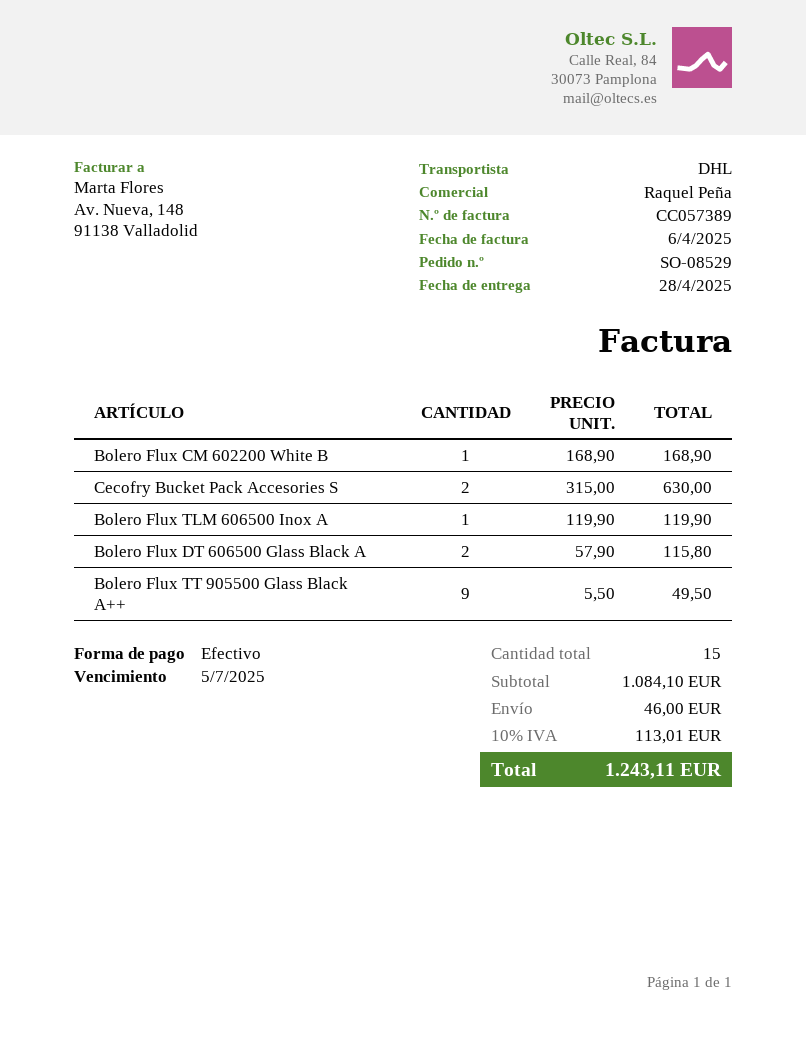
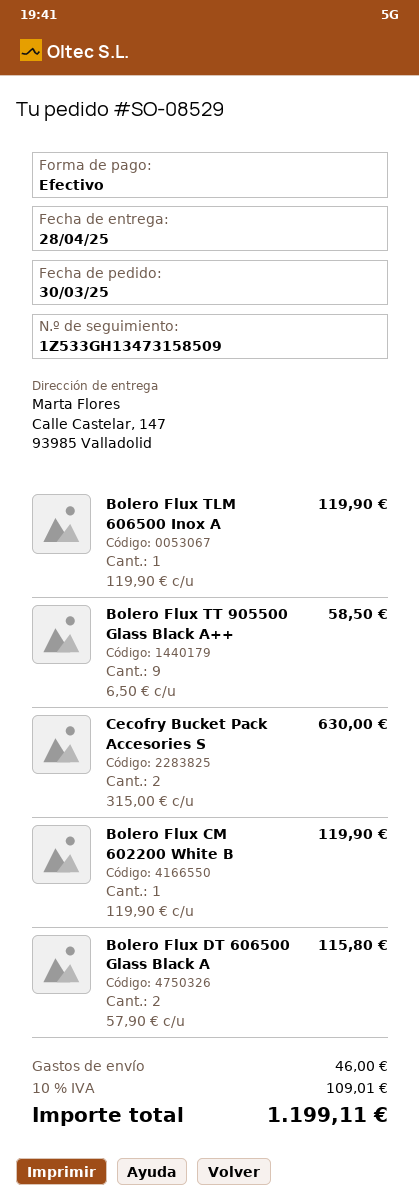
Bolero Flux CM 602200 White B: 1 x 168.90 = 168.90 -> 1 x 119.90 = 119.90
Bolero Flux TT 905500 Glass Black A++: 9 x 5.50 = 49.50 -> 9 x 6.50 = 58.50
tax: 10% = 113.01 -> 10% = 109.01
total: 1243.11 -> 1199.11

